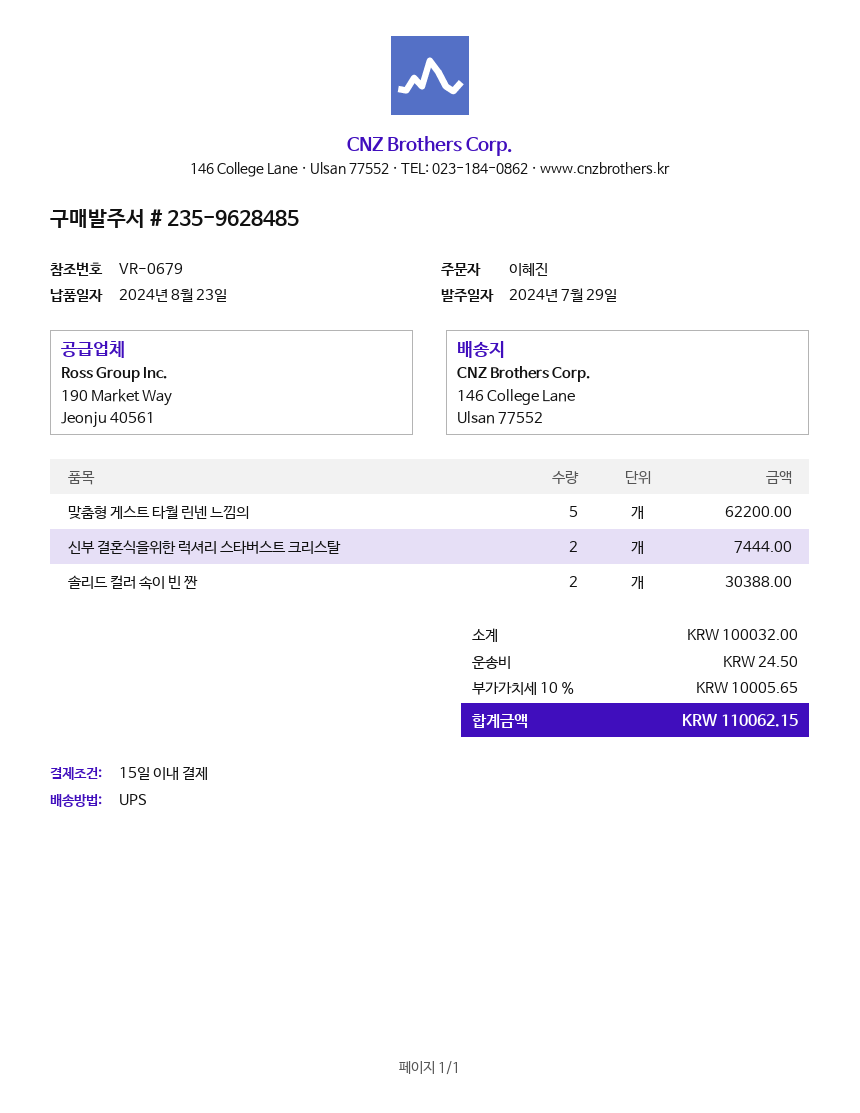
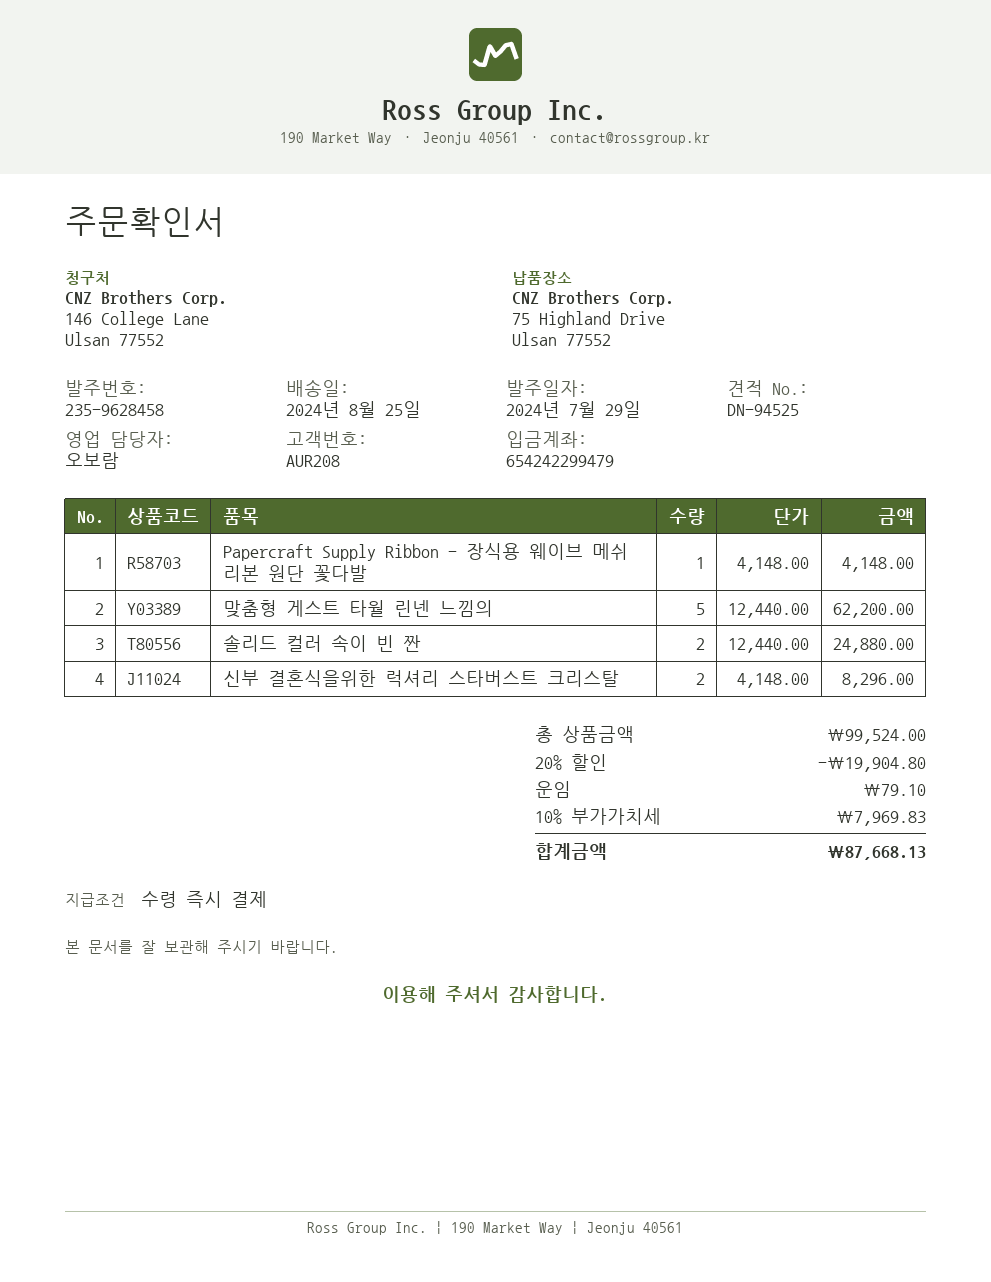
order number: 235-9628485 -> 235-9628458
delivery date: 2024-08-23 -> 2024-08-25
payment terms: 15 days -> on receipt
ship to: 146 College Lane, Ulsan 77552 -> 75 Highland Drive, Ulsan 77552
신부 결혼식을위한 럭셔리 스타버스트 크리스탈: 2 for 7444.00 -> 2 for 8296.00
솔리드 컬러 속이 빈 짠: 2 for 30388.00 -> 2 for 24880.00
Papercraft Supply Ribbon - 장식용 웨이브 메쉬 리본 원단 꽃다발: none -> 1 for 4148.00
subtotal: 100032.00 -> 99524.00
discount: none -> 20% = 19904.80
shipping: 24.50 -> 79.10
tax: 10% = 10005.65 -> 10% = 7969.83
total: 110062.15 -> 87668.13

